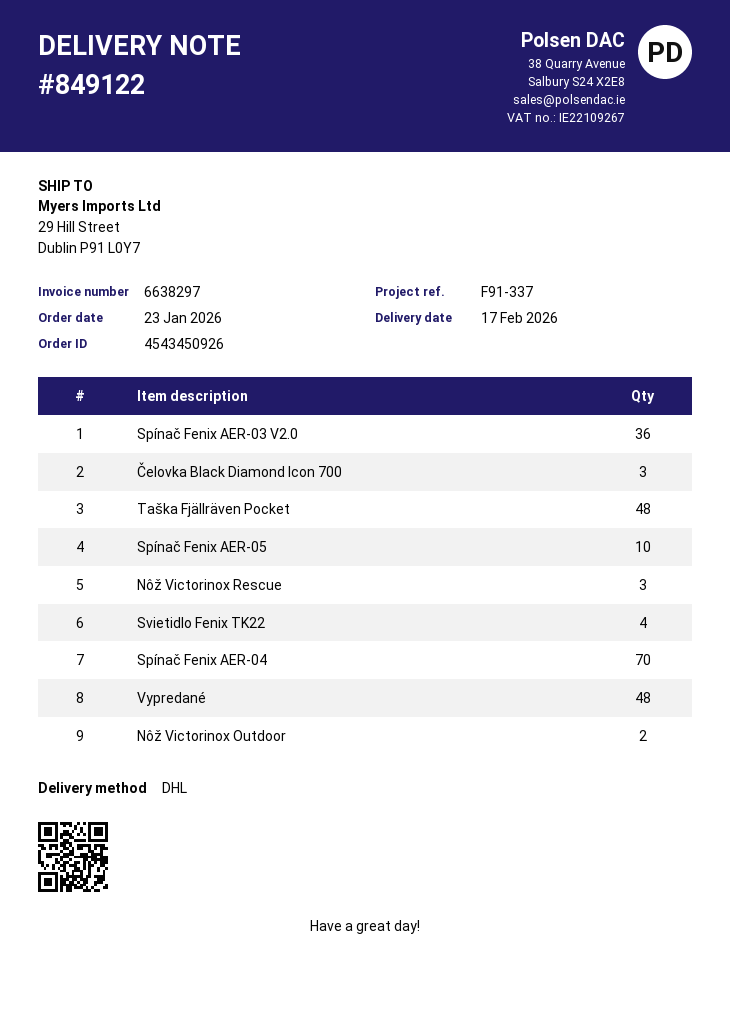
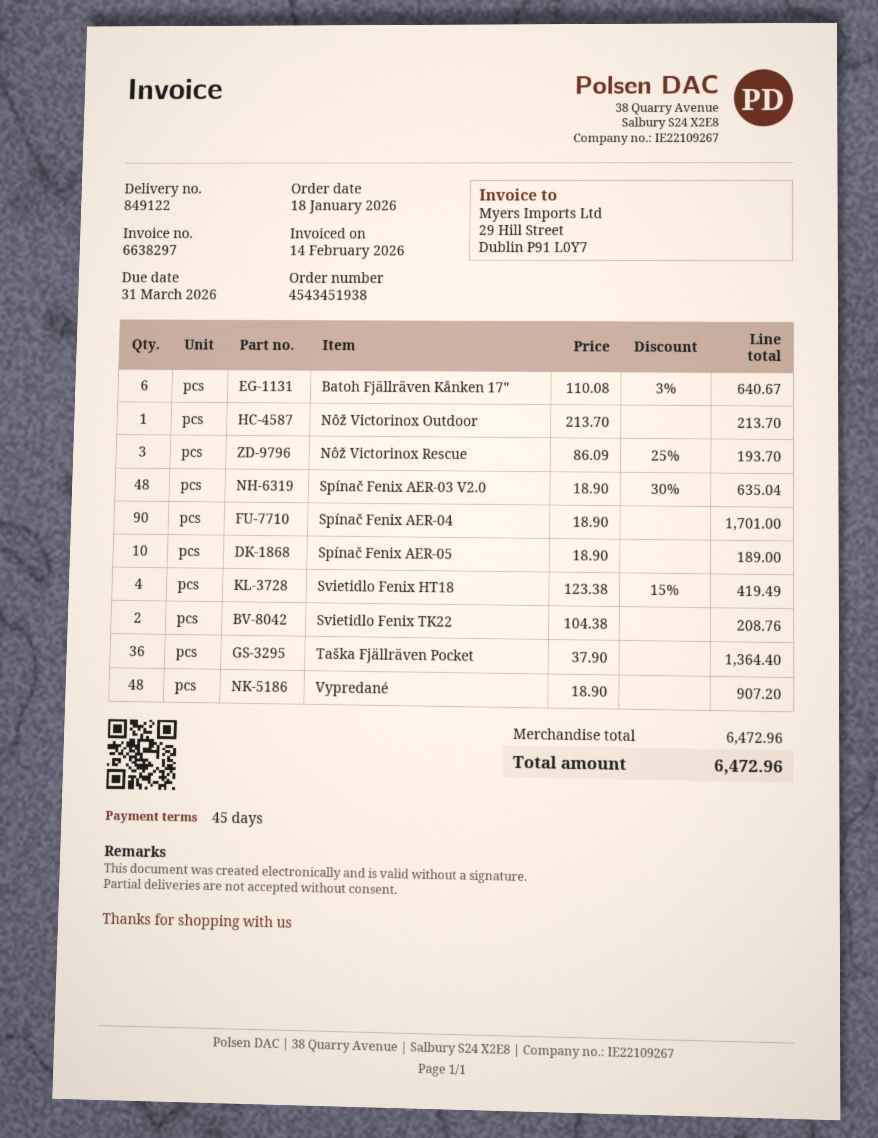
order number: 4543450926 -> 4543451938
order date: 2026-01-23 -> 2026-01-18
Spínač Fenix AER-03 V2.0: 36 -> 48
Čelovka Black Diamond Icon 700: 3 -> none
Taška Fjällräven Pocket: 48 -> 36
Svietidlo Fenix TK22: 4 -> 2
Spínač Fenix AER-04: 70 -> 90
Nôž Victorinox Outdoor: 2 -> 1
Batoh Fjällräven Kånken 17": none -> 6
Svietidlo Fenix HT18: none -> 4

